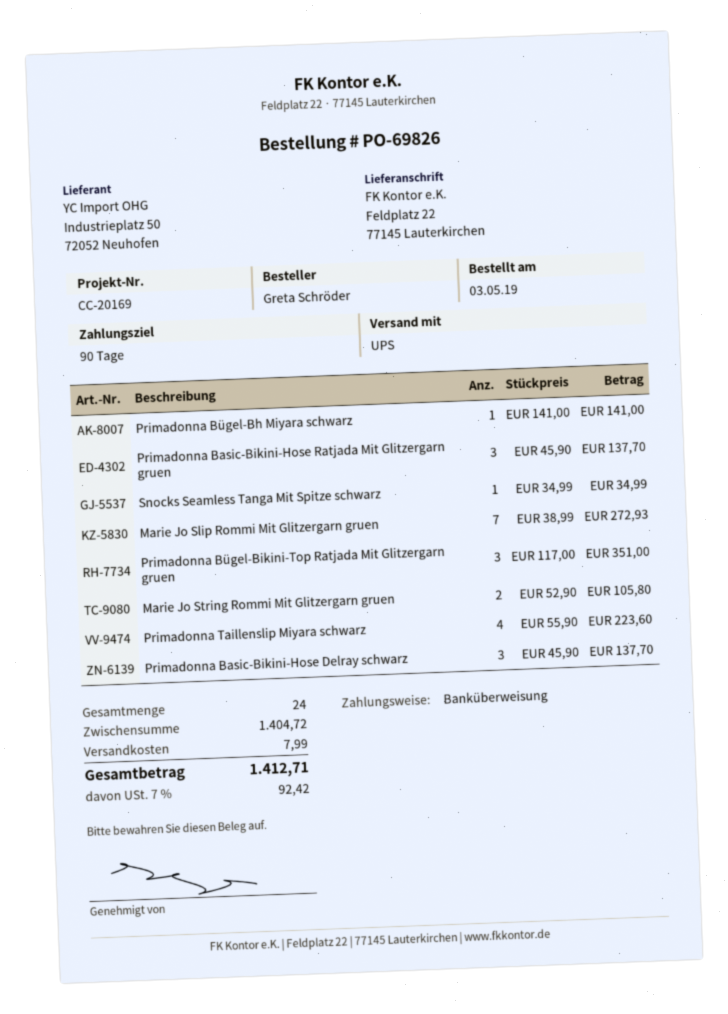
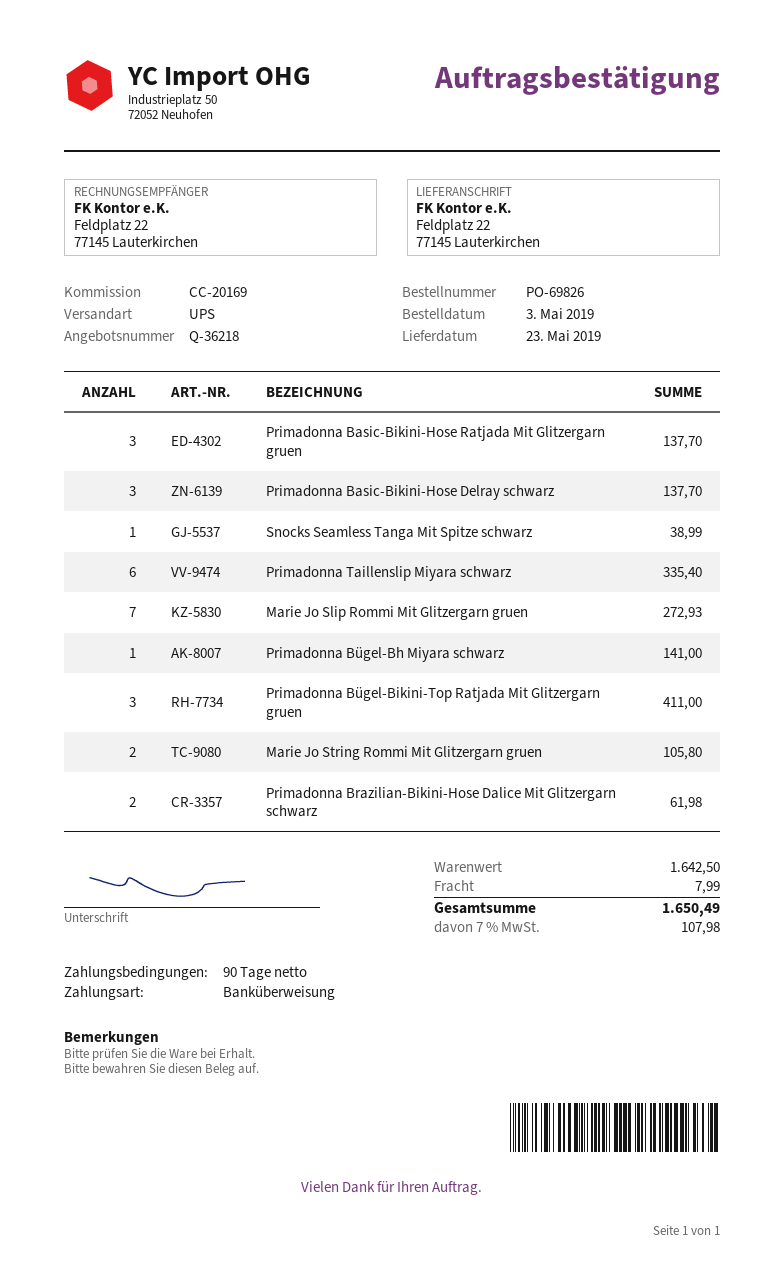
Snocks Seamless Tanga Mit Spitze schwarz: 1 for 34.99 -> 1 for 38.99
Primadonna Bügel-Bikini-Top Ratjada Mit Glitzergarn gruen: 3 for 351.00 -> 3 for 411.00
Primadonna Taillenslip Miyara schwarz: 4 for 223.60 -> 6 for 335.40
Primadonna Brazilian-Bikini-Hose Dalice Mit Glitzergarn schwarz: none -> 2 for 61.98
subtotal: 1404.72 -> 1642.50
tax: 7% = 92.42 -> 7% = 107.98
total: 1412.71 -> 1650.49

